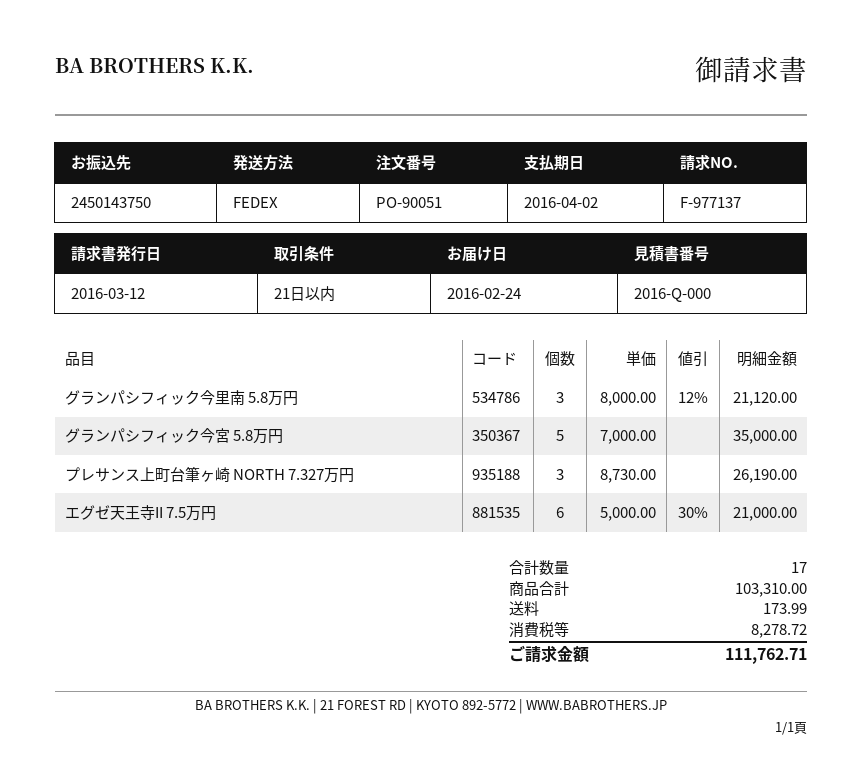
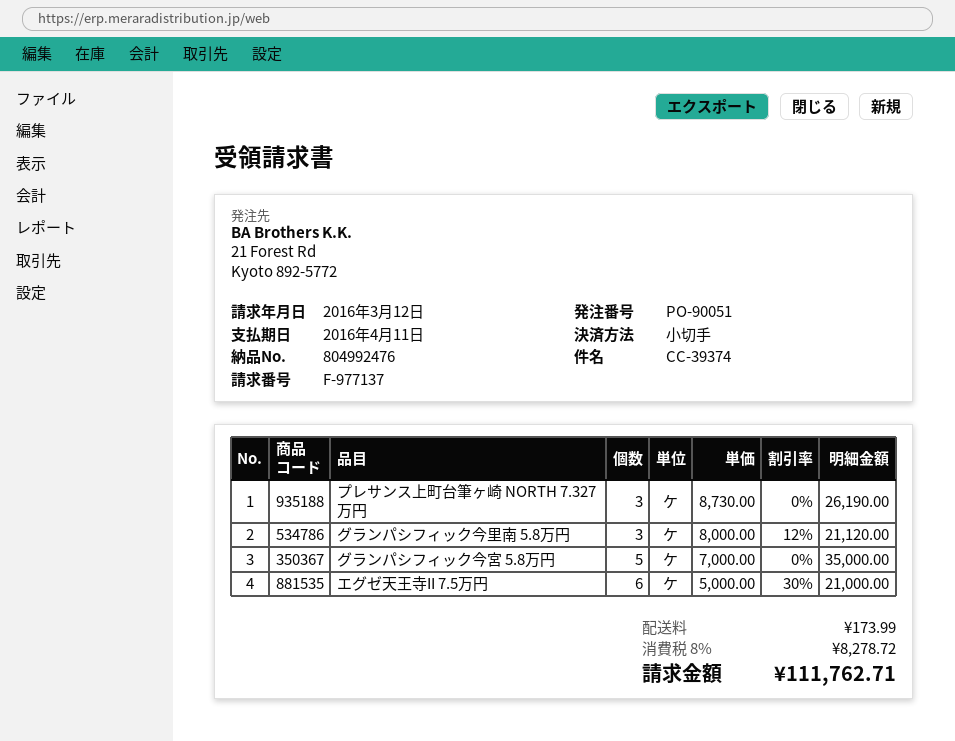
due date: 2016-04-02 -> 2016-04-11

